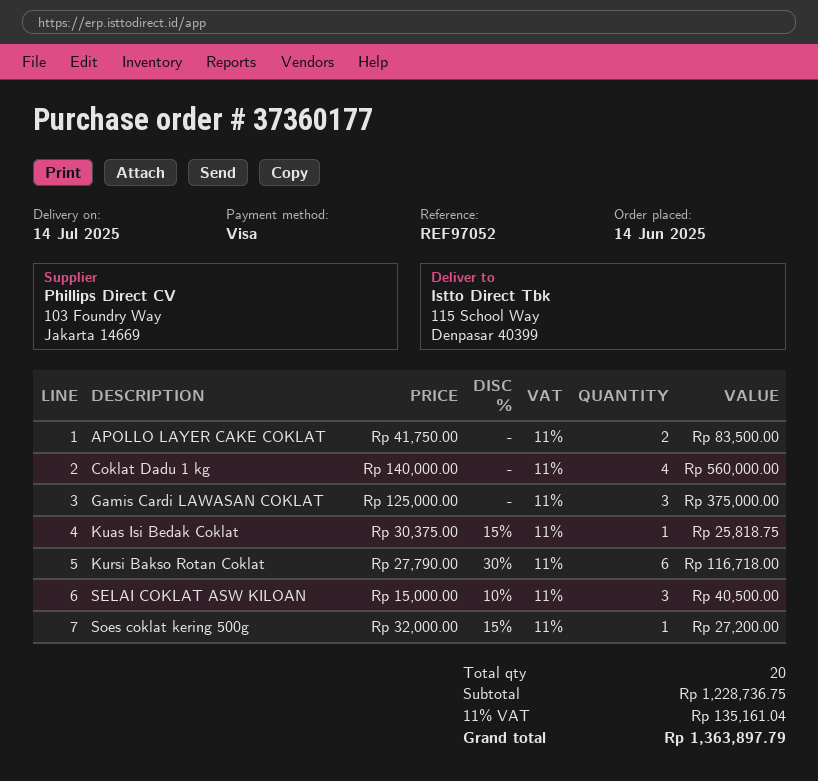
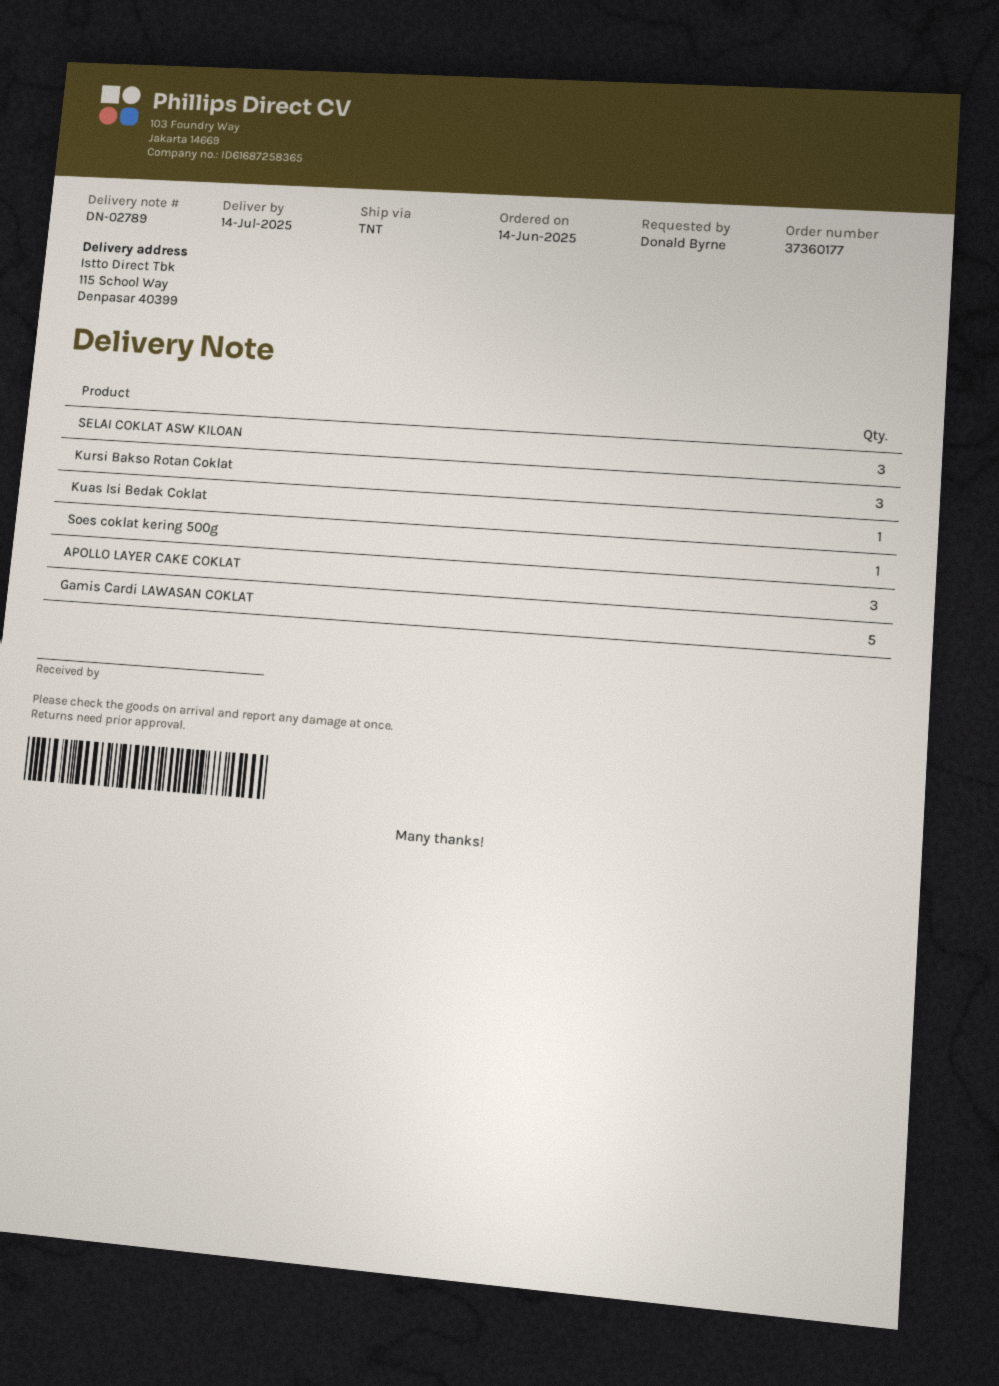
APOLLO LAYER CAKE COKLAT: 2 -> 3
Coklat Dadu 1 kg: 4 -> none
Gamis Cardi LAWASAN COKLAT: 3 -> 5
Kursi Bakso Rotan Coklat: 6 -> 3

